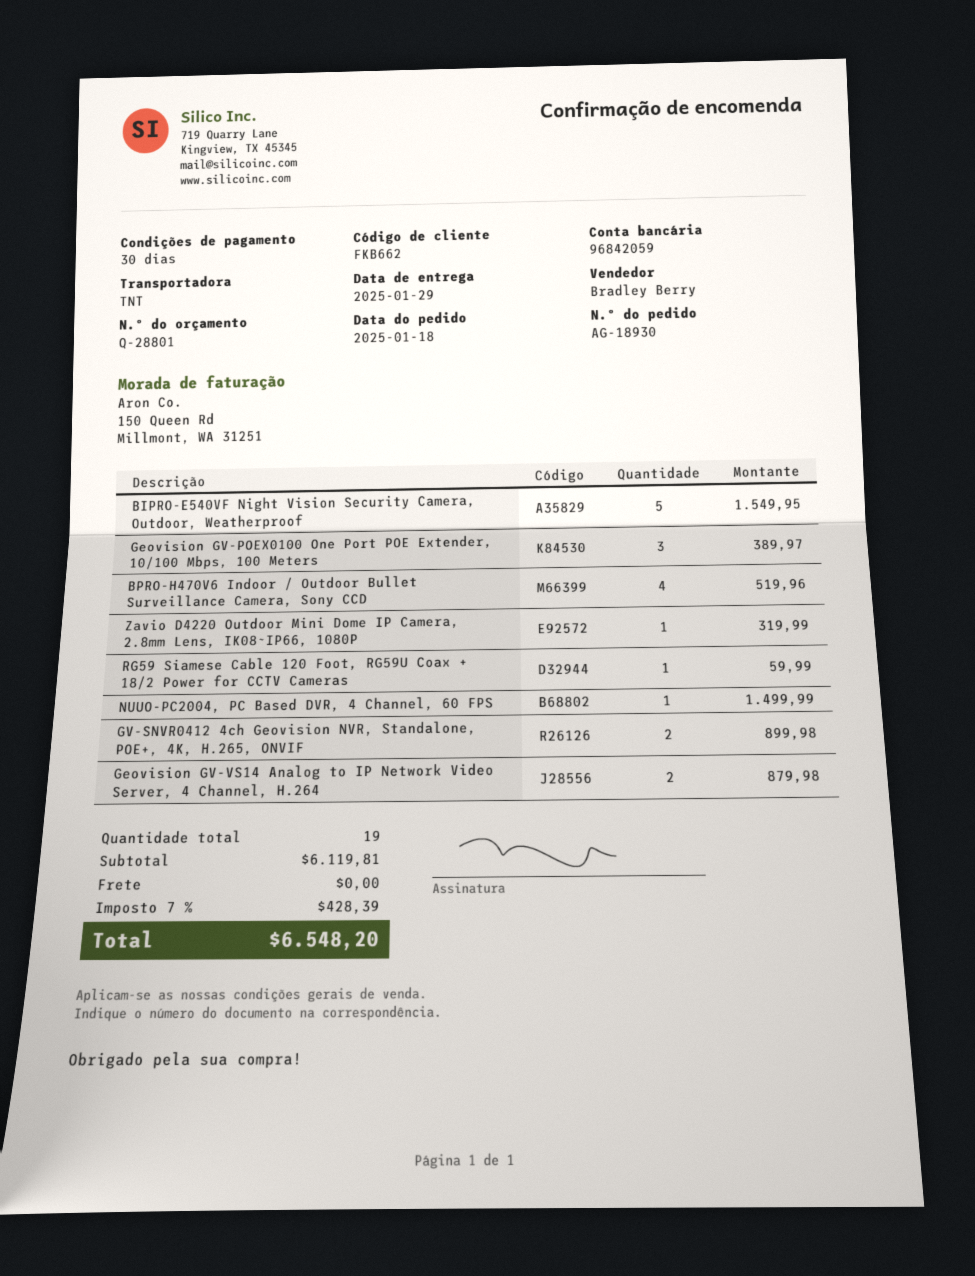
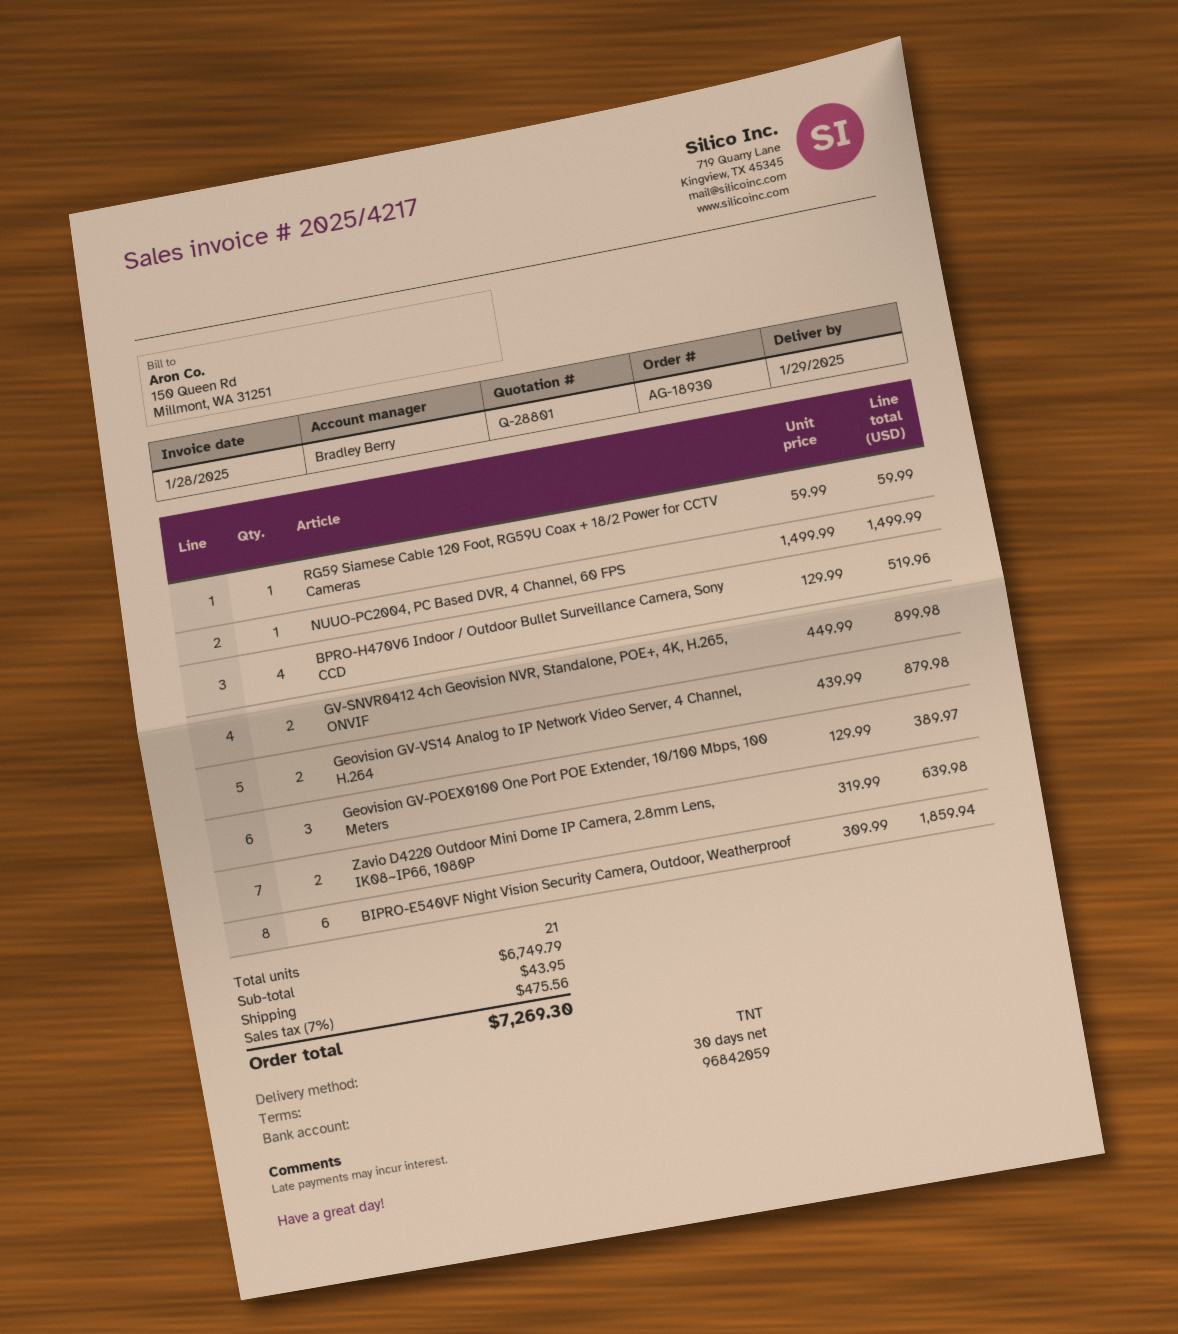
BIPRO-E540VF Night Vision Security Camera, Outdoor, Weatherproof: 5 for 1549.95 -> 6 for 1859.94
Zavio D4220 Outdoor Mini Dome IP Camera, 2.8mm Lens, IK08~IP66, 1080P: 1 for 319.99 -> 2 for 639.98
total quantity: 19 -> 21
subtotal: 6119.81 -> 6749.79
shipping: 0.00 -> 43.95
tax: 7% = 428.39 -> 7% = 475.56
total: 6548.20 -> 7269.30

